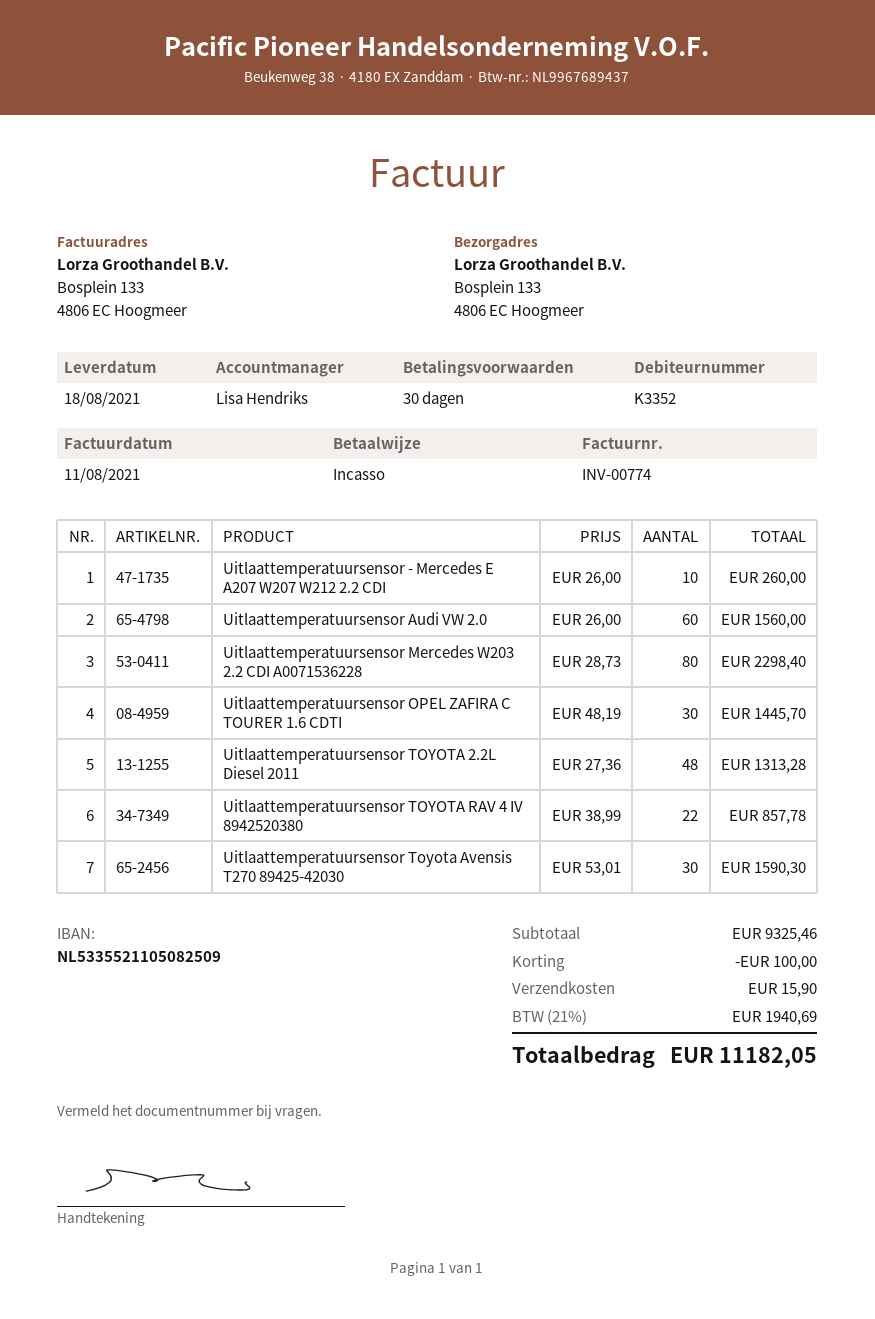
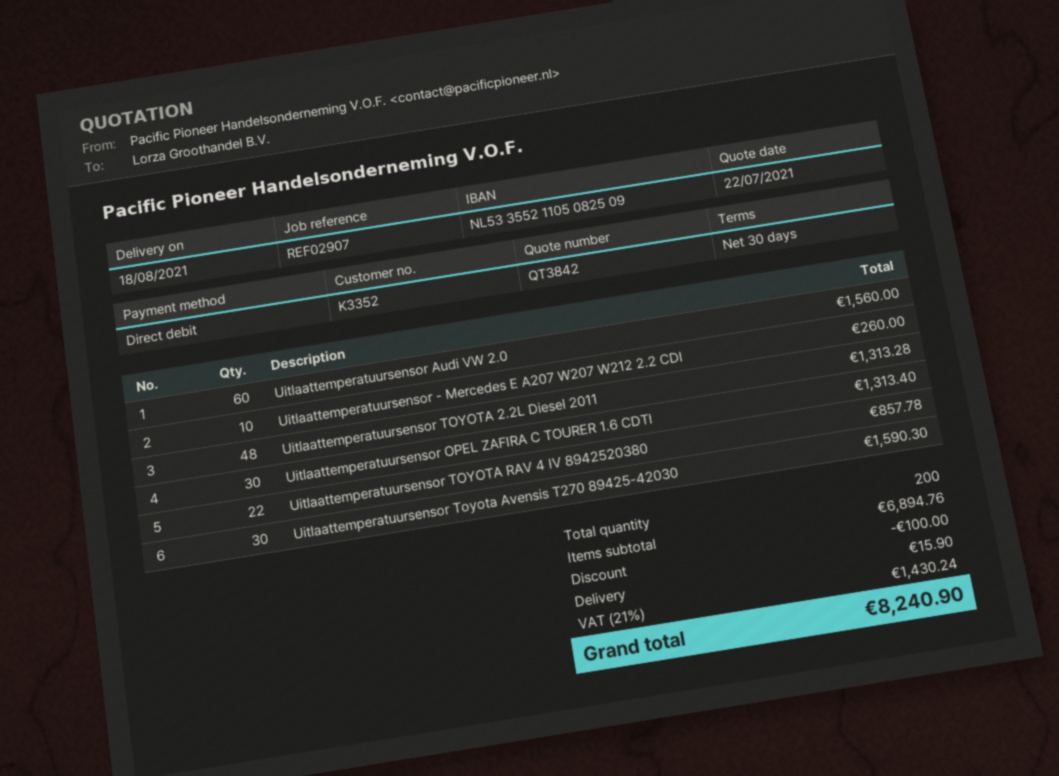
Uitlaattemperatuursensor Mercedes W203 2.2 CDI A0071536228: 80 for 2298.40 -> none
Uitlaattemperatuursensor OPEL ZAFIRA C TOURER 1.6 CDTI: 30 for 1445.70 -> 30 for 1313.40
subtotal: 9325.46 -> 6894.76
tax: 21% = 1940.69 -> 21% = 1430.24
total: 11182.05 -> 8240.90

